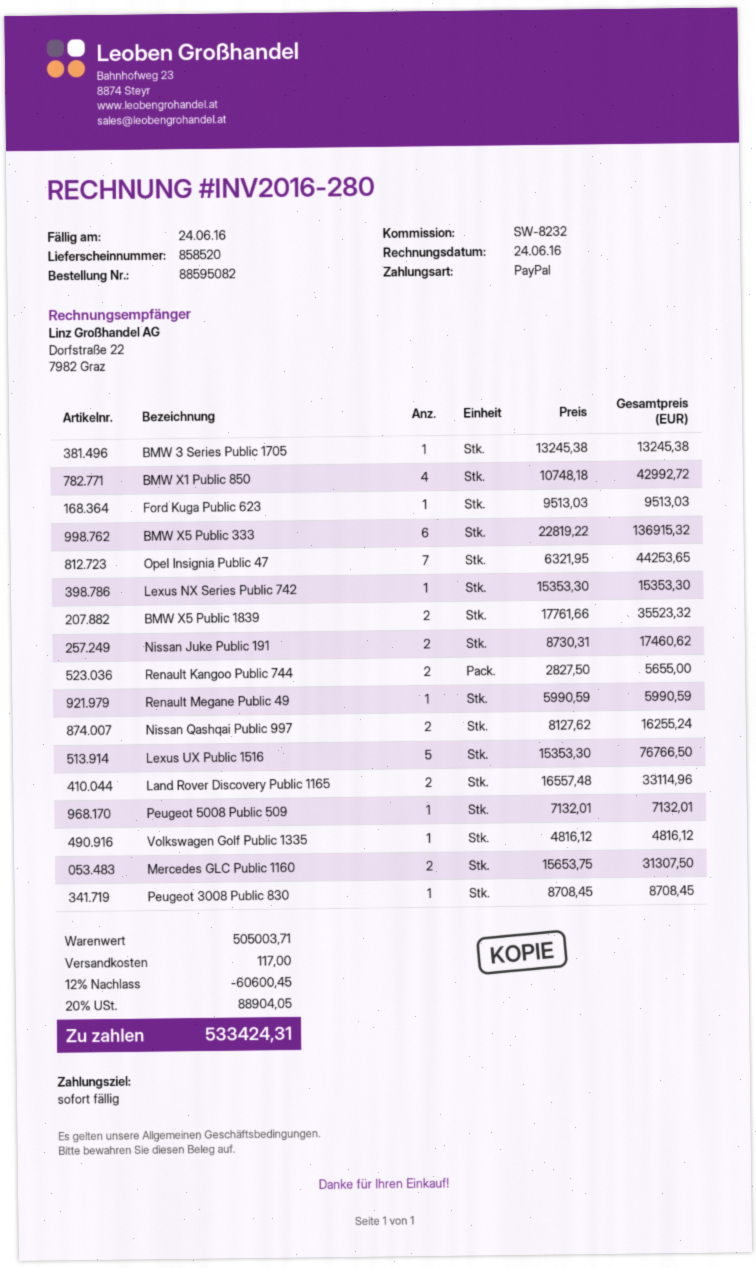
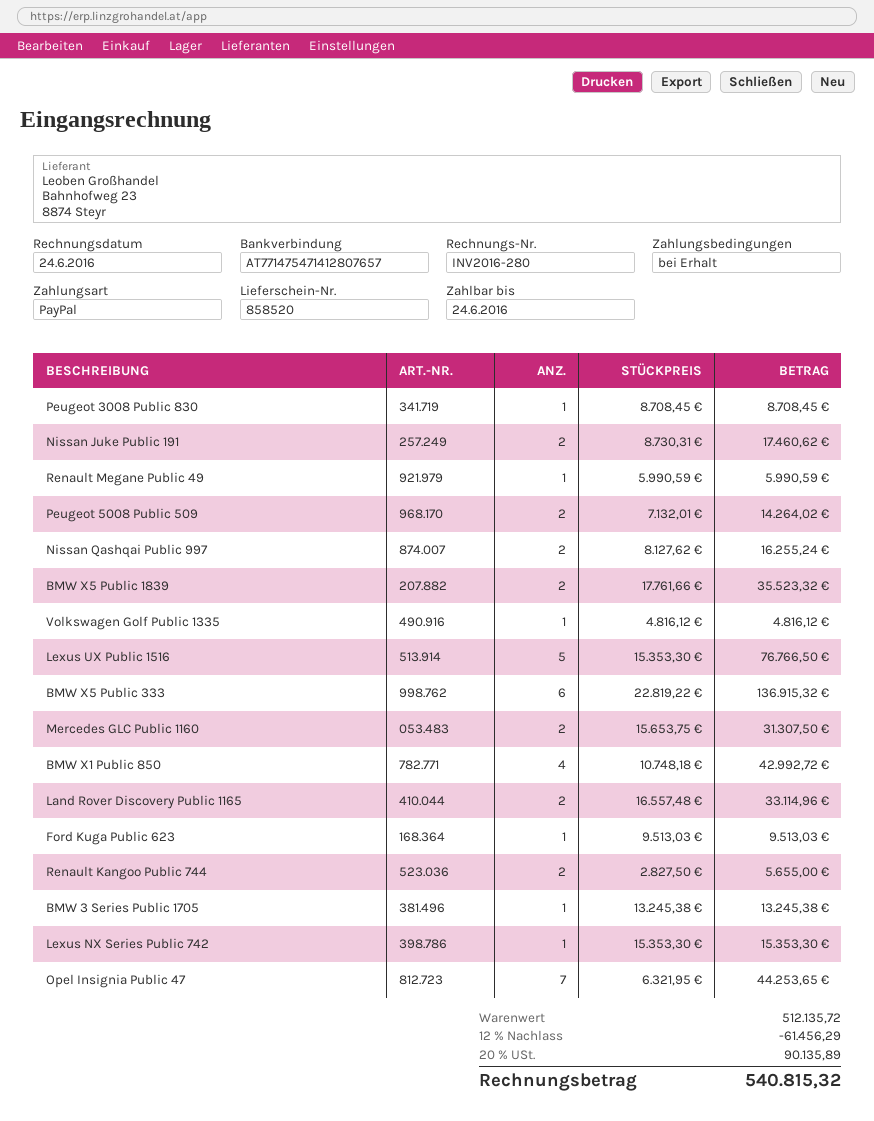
Peugeot 5008 Public 509: 1 x 7132.01 = 7132.01 -> 2 x 7132.01 = 14264.02
subtotal: 505003.71 -> 512135.72
discount: 12% = 60600.45 -> 12% = 61456.29
shipping: 117.00 -> none
tax: 20% = 88904.05 -> 20% = 90135.89
total: 533424.31 -> 540815.32

